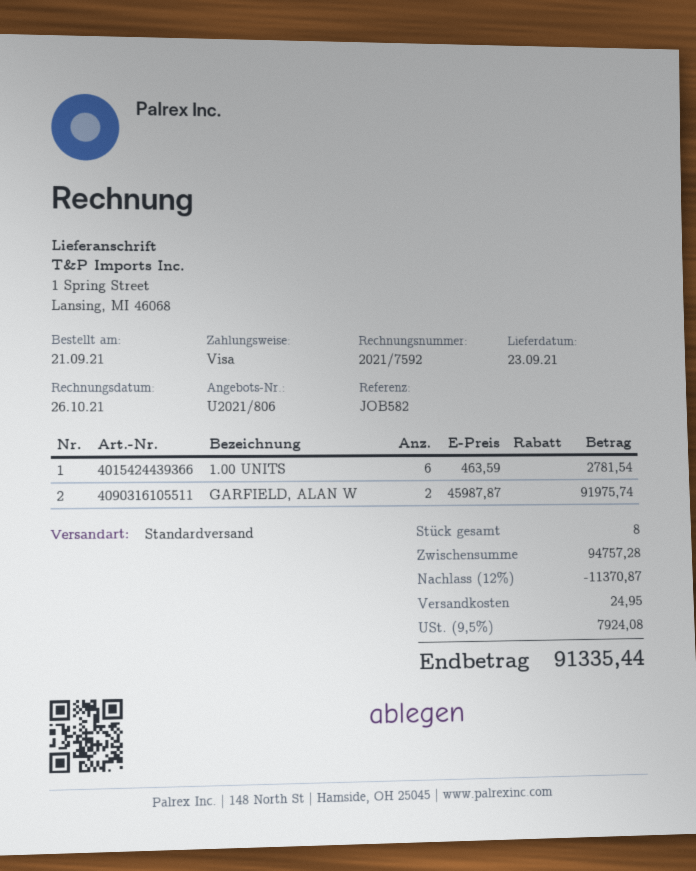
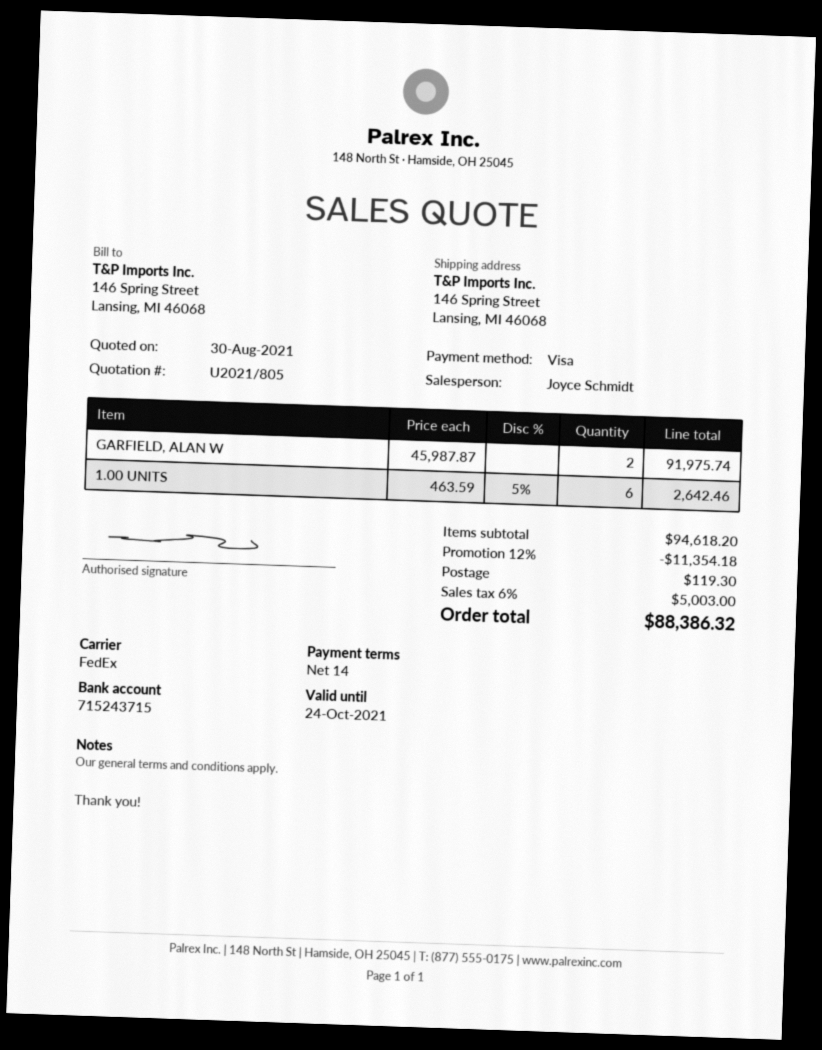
quote number: U2021/806 -> U2021/805
shipping method: standard -> FedEx
ship to: 1 Spring Street, Lansing, MI 46068 -> 146 Spring Street, Lansing, MI 46068
1.00 UNITS: 6 x 463.59 = 2781.54 -> 6 x 463.59 - 5% = 2642.46
subtotal: 94757.28 -> 94618.20
discount: 12% = 11370.87 -> 12% = 11354.18
shipping: 24.95 -> 119.30
tax: 9.5% = 7924.08 -> 6% = 5003.00
total: 91335.44 -> 88386.32

